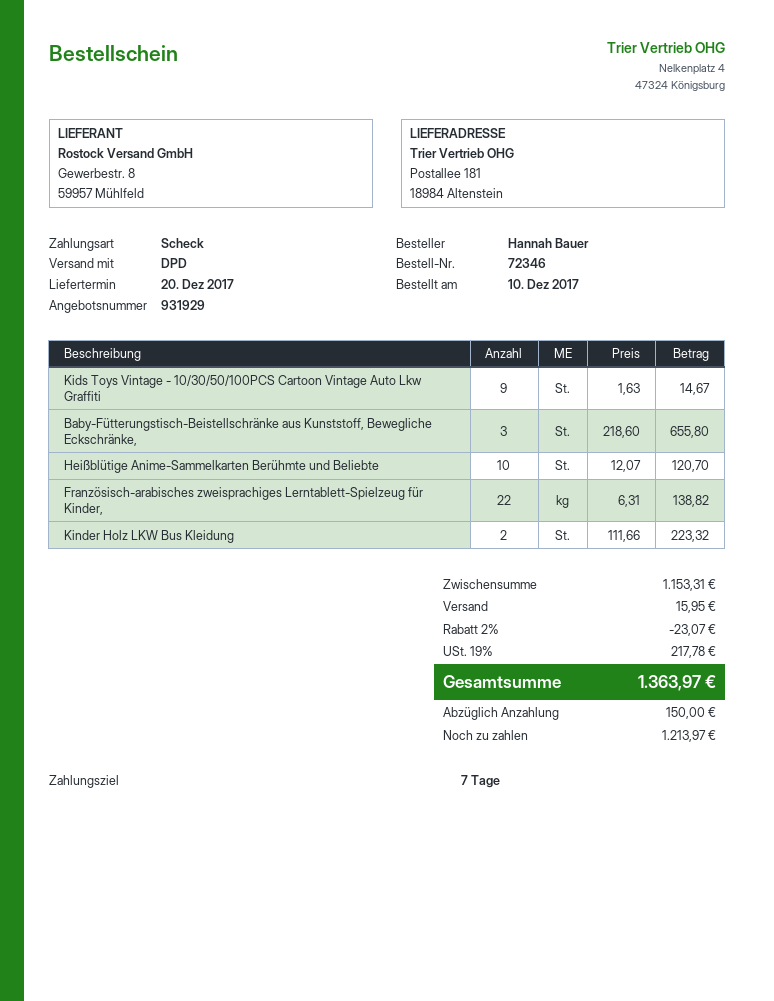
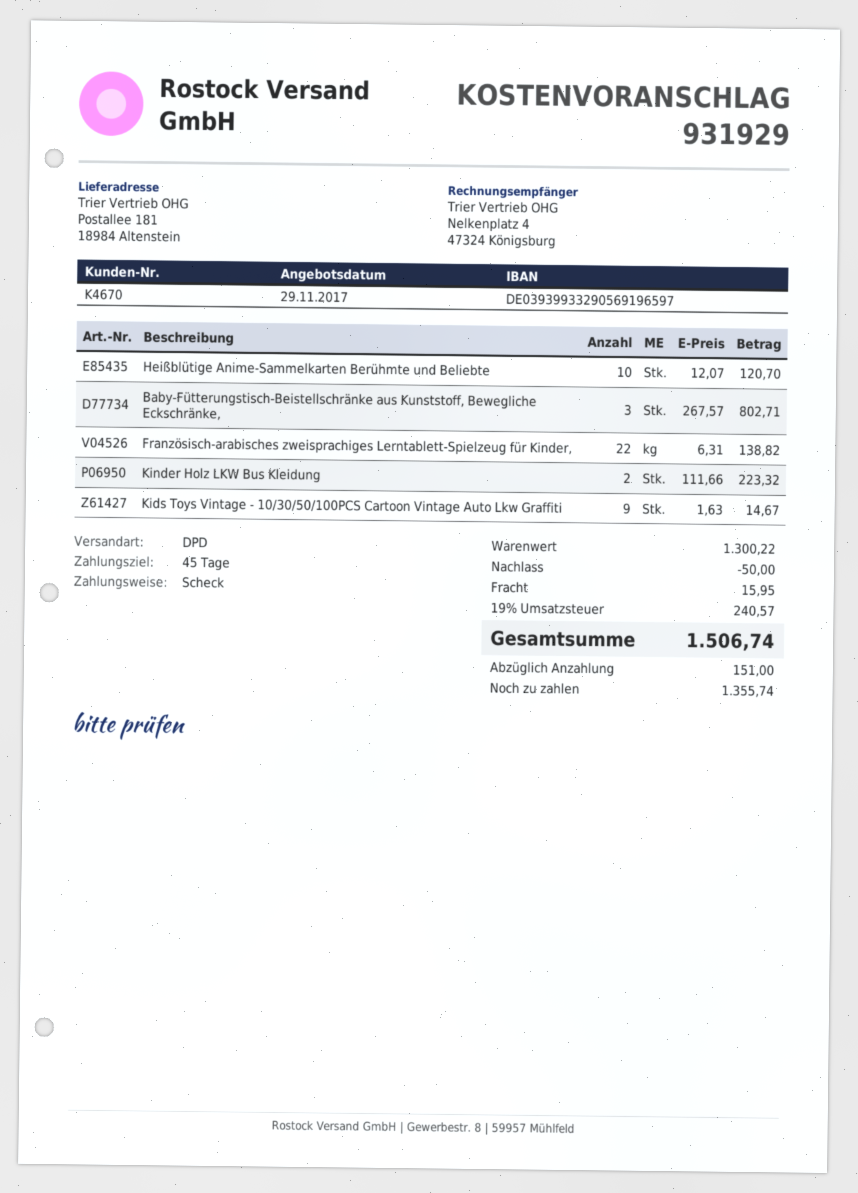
payment terms: 7 days -> 45 days
Baby-Fütterungstisch-Beistellschränke aus Kunststoff, Bewegliche Eckschränke,: 3 x 218.60 = 655.80 -> 3 x 267.57 = 802.71
subtotal: 1153.31 -> 1300.22
discount: 23.07 -> 50.00
tax: 19% = 217.78 -> 19% = 240.57
total: 1363.97 -> 1506.74
deposit: 150.00 -> 151.00
balance: 1213.97 -> 1355.74

